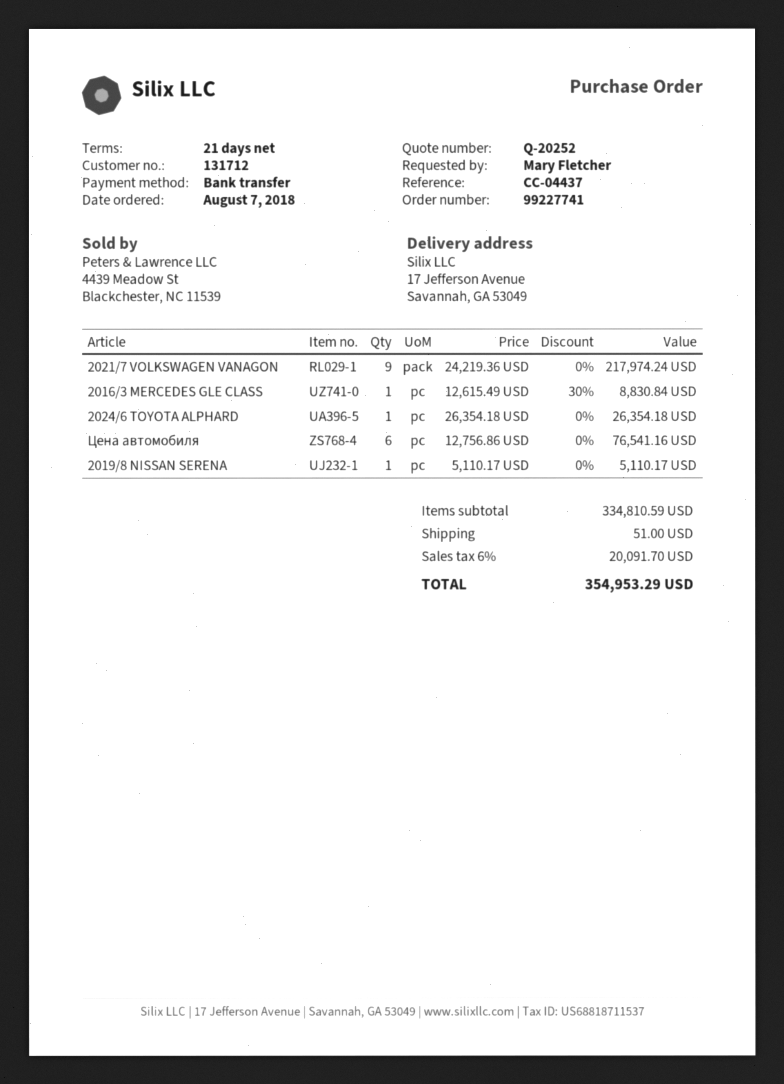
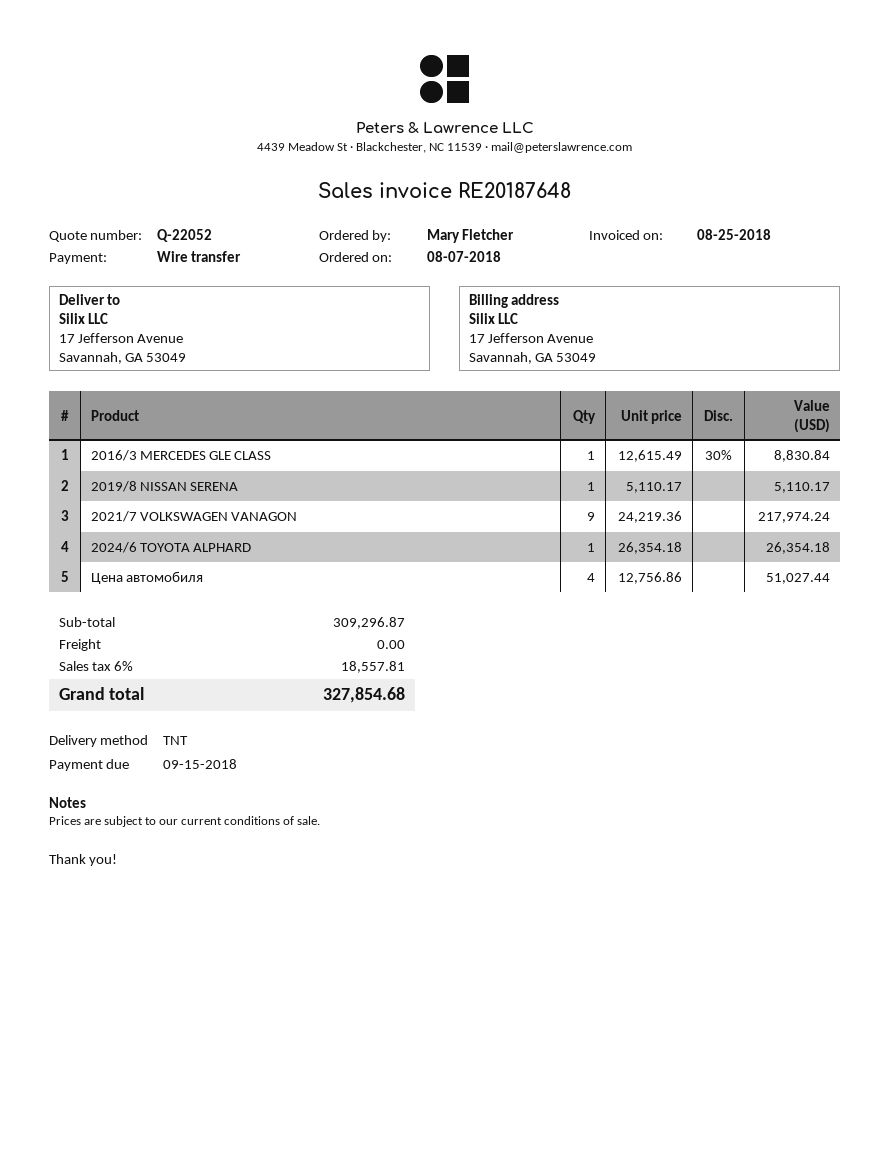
quote number: Q-20252 -> Q-22052
Цена автомобиля: 6 x 12756.86 = 76541.16 -> 4 x 12756.86 = 51027.44
subtotal: 334810.59 -> 309296.87
shipping: 51.00 -> 0.00
tax: 6% = 20091.70 -> 6% = 18557.81
total: 354953.29 -> 327854.68

